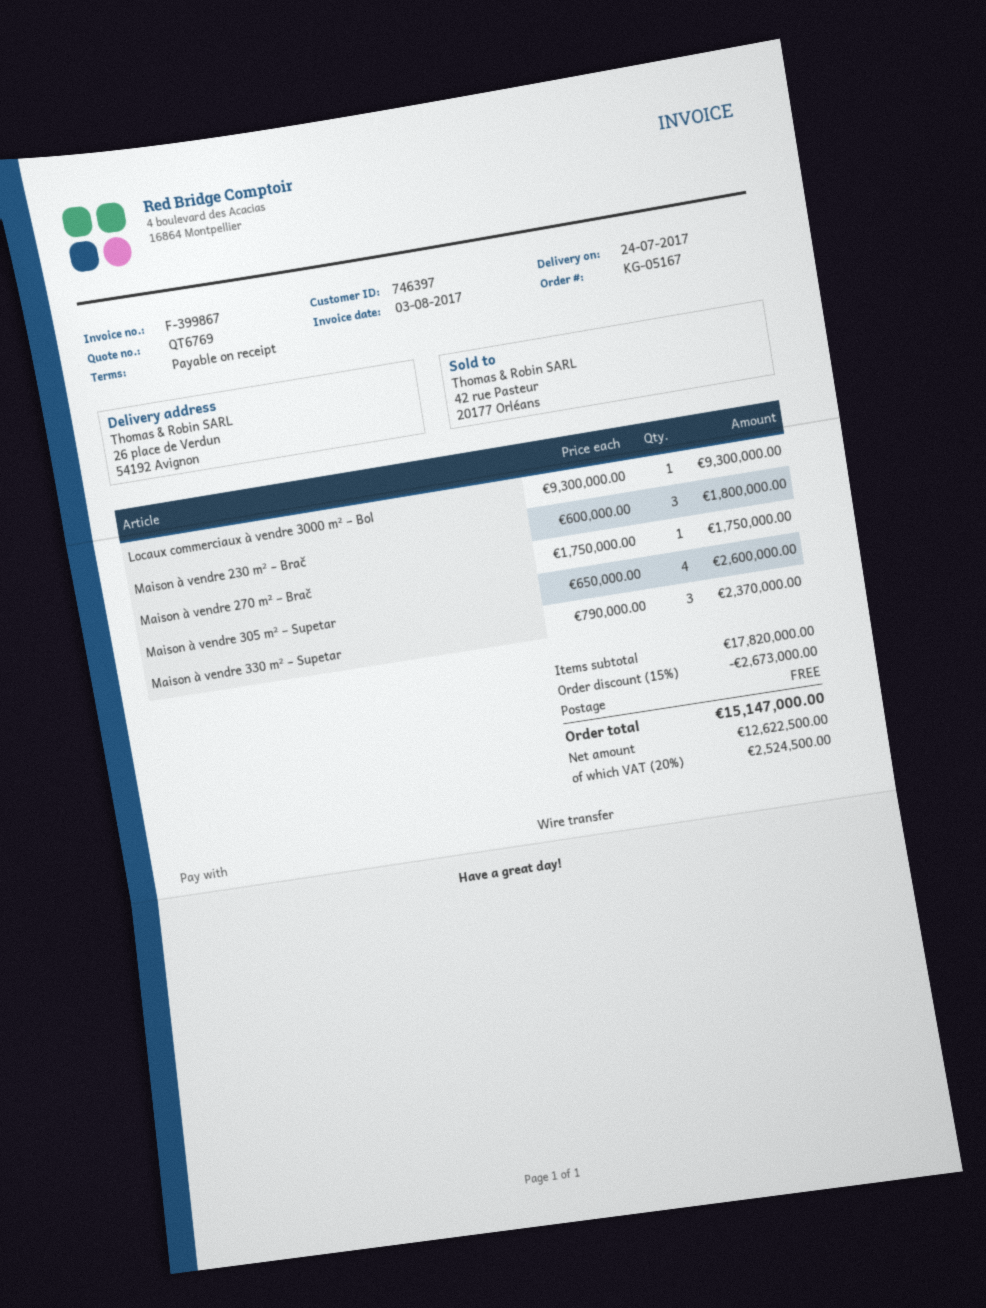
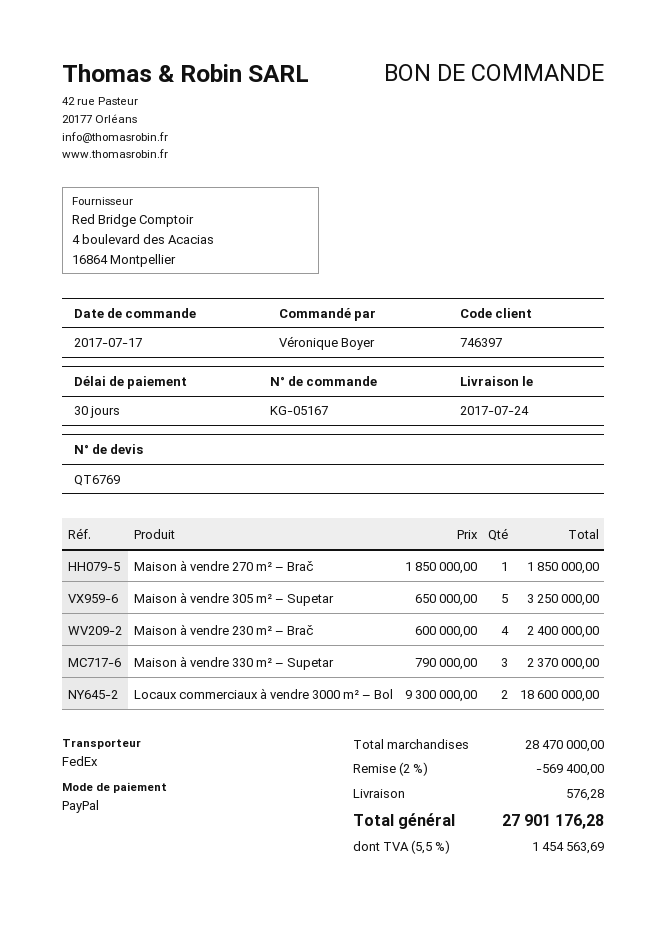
payment terms: on receipt -> 30 days
payment method: bank transfer -> PayPal
Locaux commerciaux à vendre 3000 m² – Bol: 1 x 9300000.00 = 9300000.00 -> 2 x 9300000.00 = 18600000.00
Maison à vendre 230 m² – Brač: 3 x 600000.00 = 1800000.00 -> 4 x 600000.00 = 2400000.00
Maison à vendre 270 m² – Brač: 1 x 1750000.00 = 1750000.00 -> 1 x 1850000.00 = 1850000.00
Maison à vendre 305 m² – Supetar: 4 x 650000.00 = 2600000.00 -> 5 x 650000.00 = 3250000.00
subtotal: 17820000.00 -> 28470000.00
discount: 15% = 2673000.00 -> 2% = 569400.00
shipping: 0.00 -> 576.28
tax: 20% = 2524500.00 -> 5.5% = 1454563.69
total: 15147000.00 -> 27901176.28

